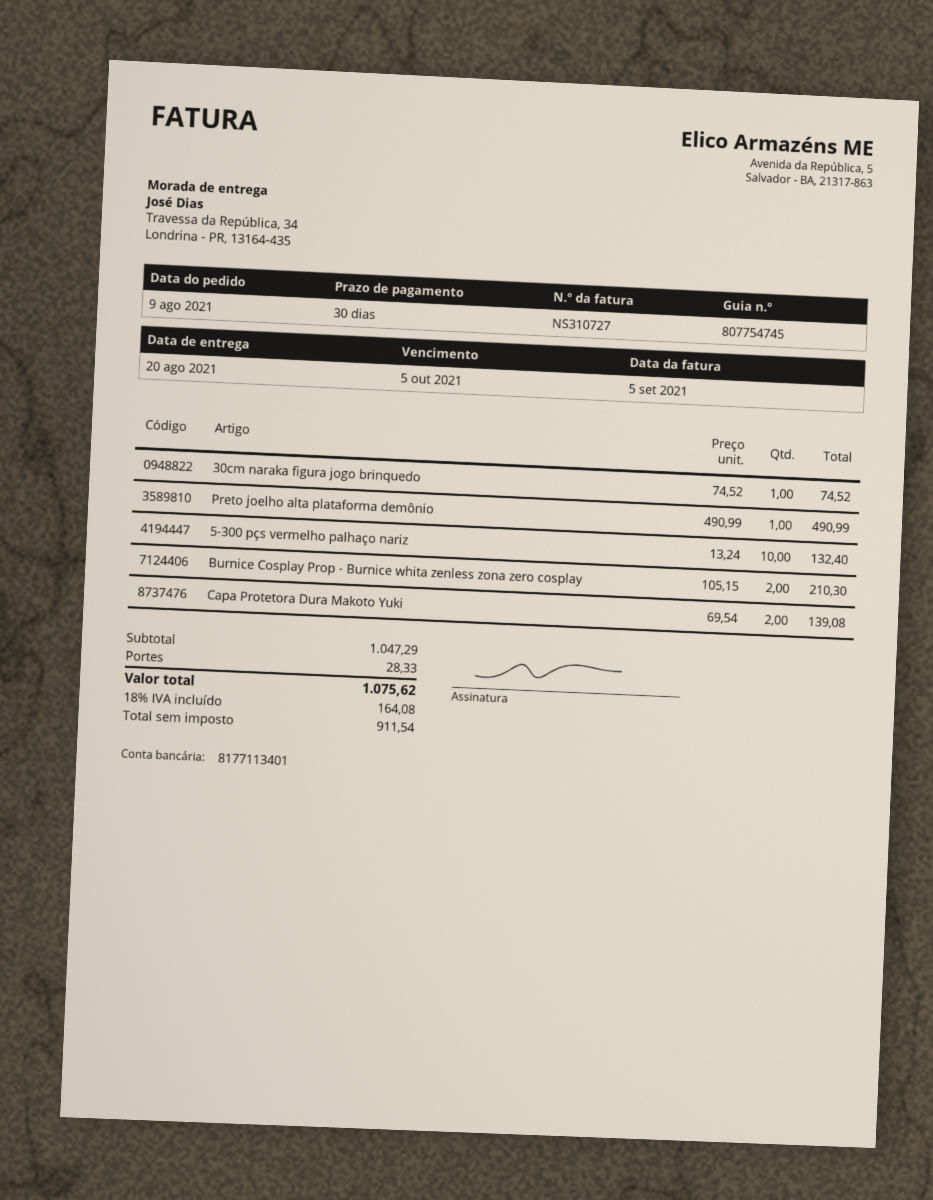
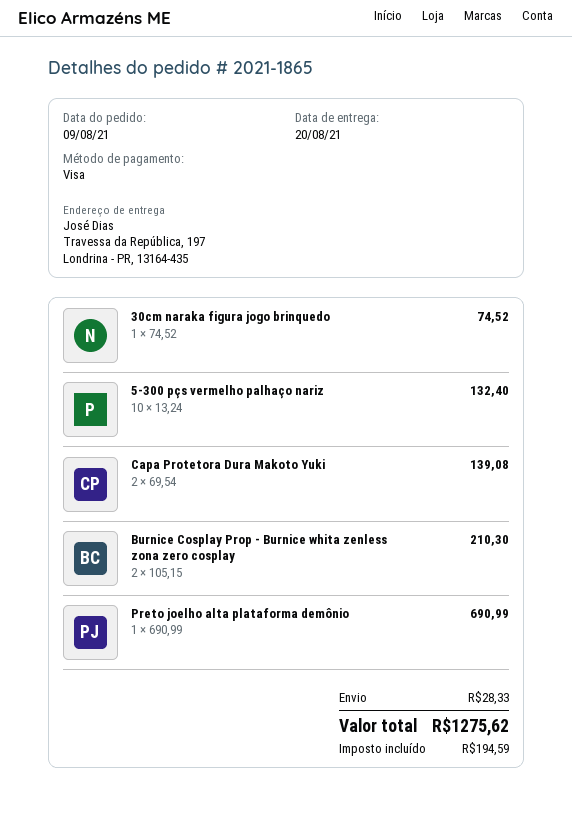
ship to: Travessa da República, 34, Londrina - PR, 13164-435 -> Travessa da República, 197, Londrina - PR, 13164-435
Preto joelho alta plataforma demônio: 1 x 490.99 = 490.99 -> 1 x 690.99 = 690.99
tax: 164.08 -> 194.59
total: 1075.62 -> 1275.62

